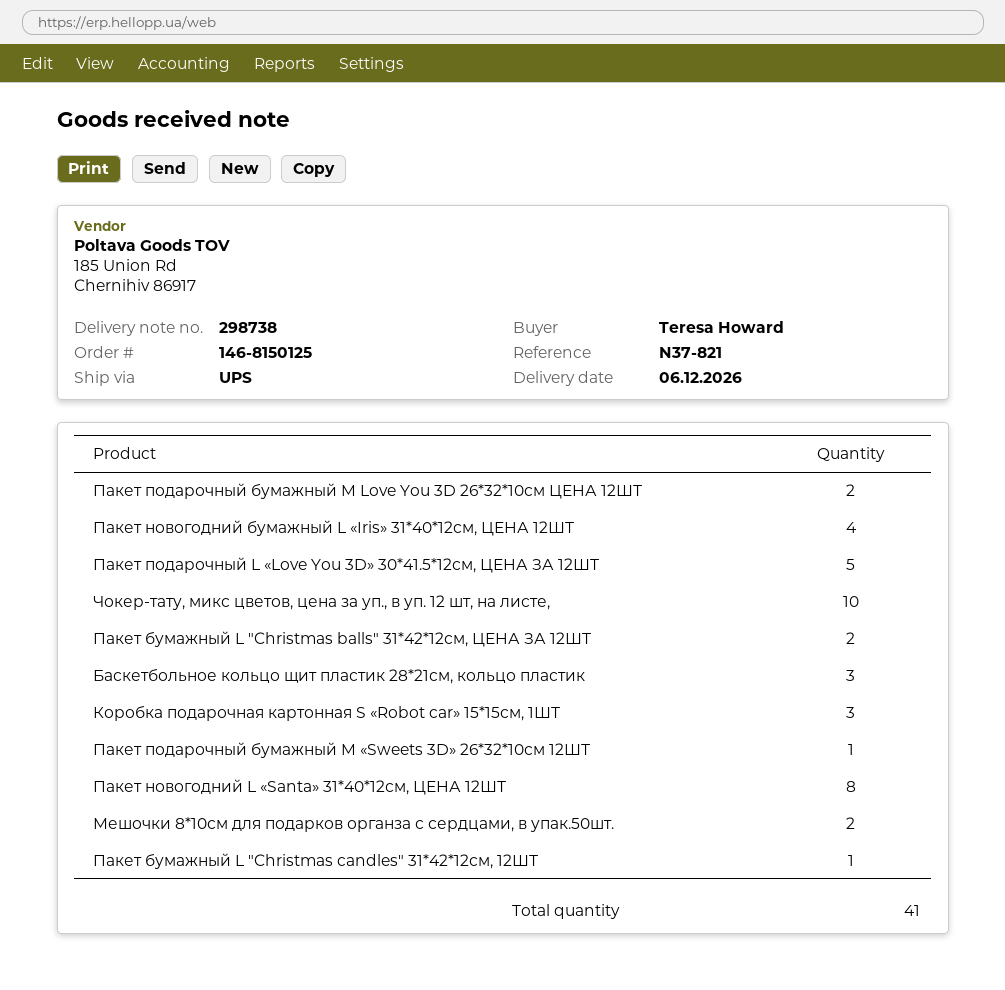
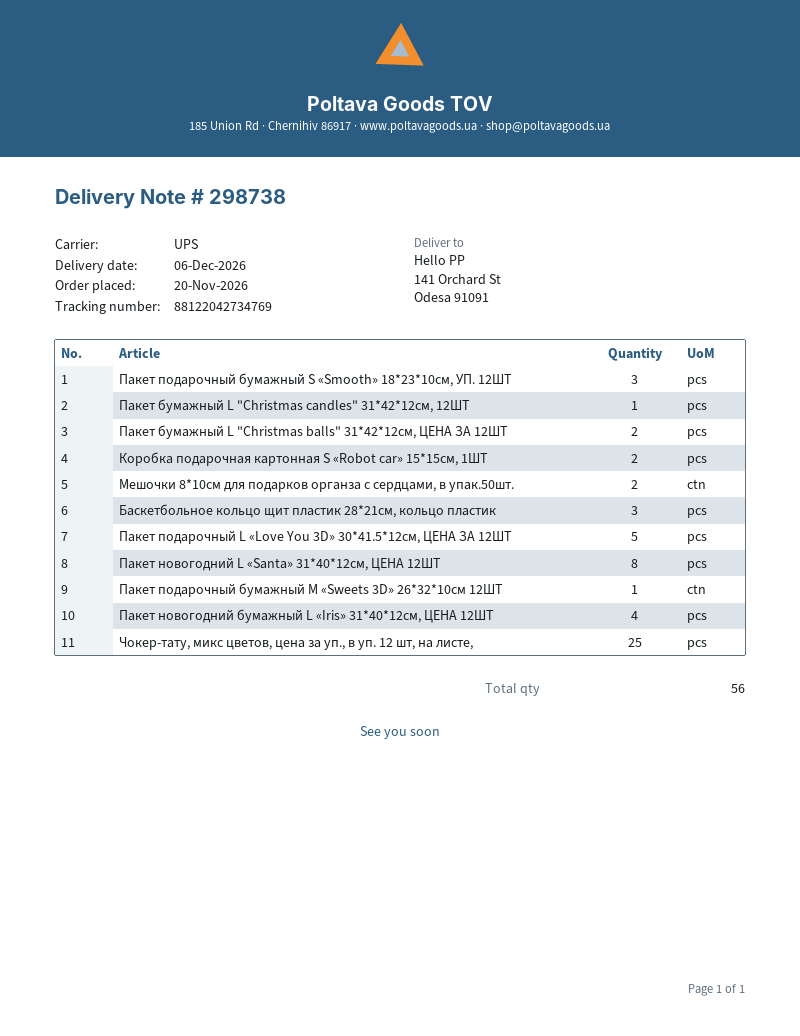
Пакет подарочный бумажный M Love You 3D 26*32*10см ЦЕНА 12ШТ: 2 -> none
Чокер-тату, микс цветов, цена за уп., в уп. 12 шт, на листе,: 10 -> 25
Коробка подарочная картонная S «Robot car» 15*15см, 1ШТ: 3 -> 2
Пакет подарочный бумажный S «Smooth» 18*23*10см, УП. 12ШТ: none -> 3
total quantity: 41 -> 56

